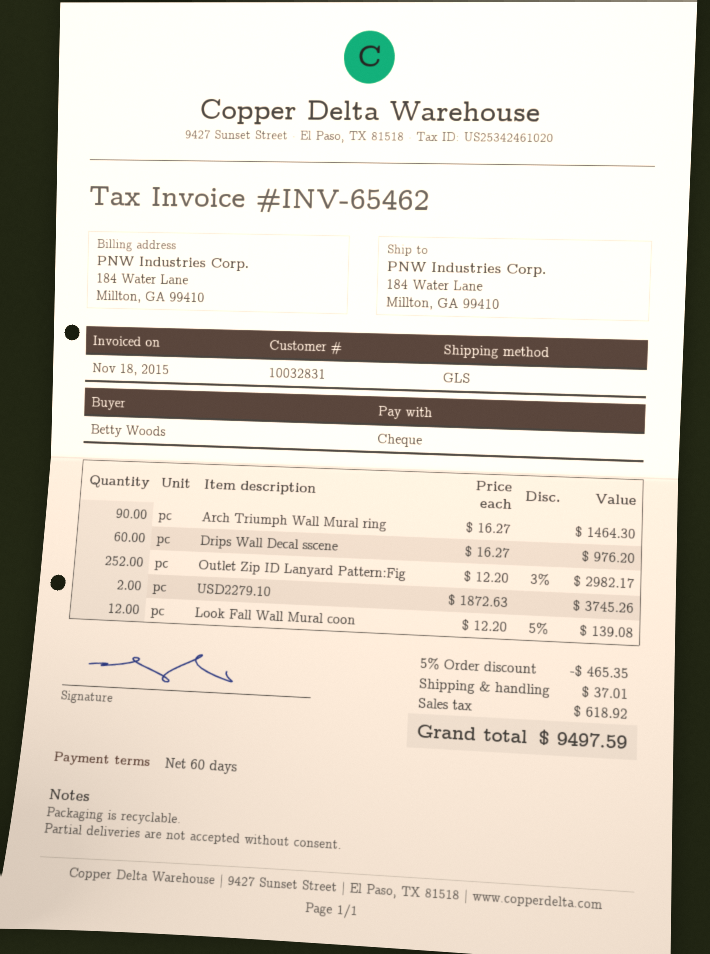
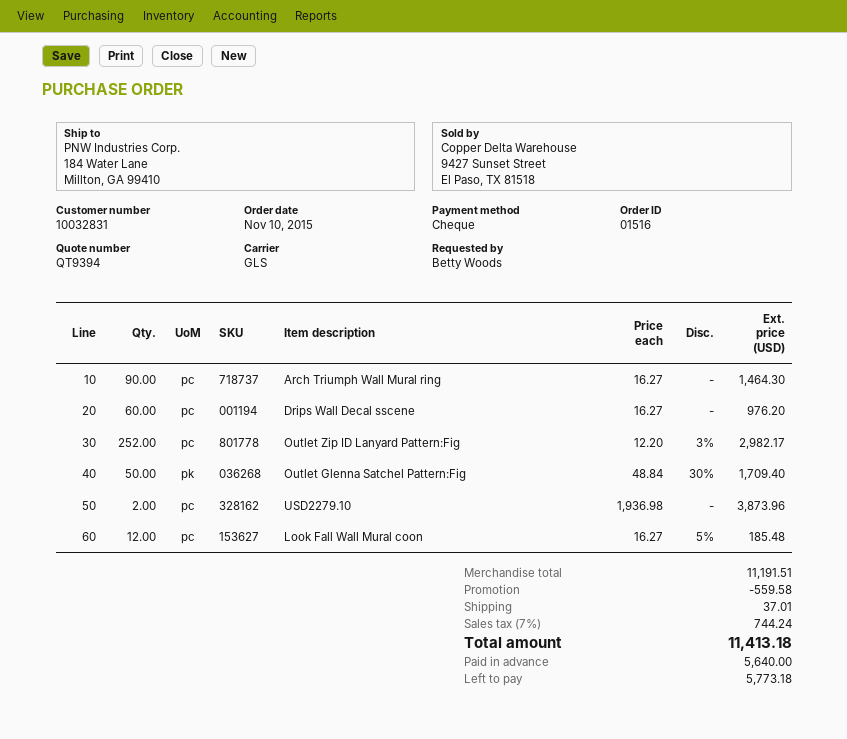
USD2279.10: 2 x 1872.63 = 3745.26 -> 2 x 1936.98 = 3873.96
Look Fall Wall Mural coon: 12 x 12.20 - 5% = 139.08 -> 12 x 16.27 - 5% = 185.48
Outlet Glenna Satchel Pattern:Fig: none -> 50 x 48.84 - 30% = 1709.40
discount: 465.35 -> 559.58
tax: 618.92 -> 744.24
total: 9497.59 -> 11413.18

